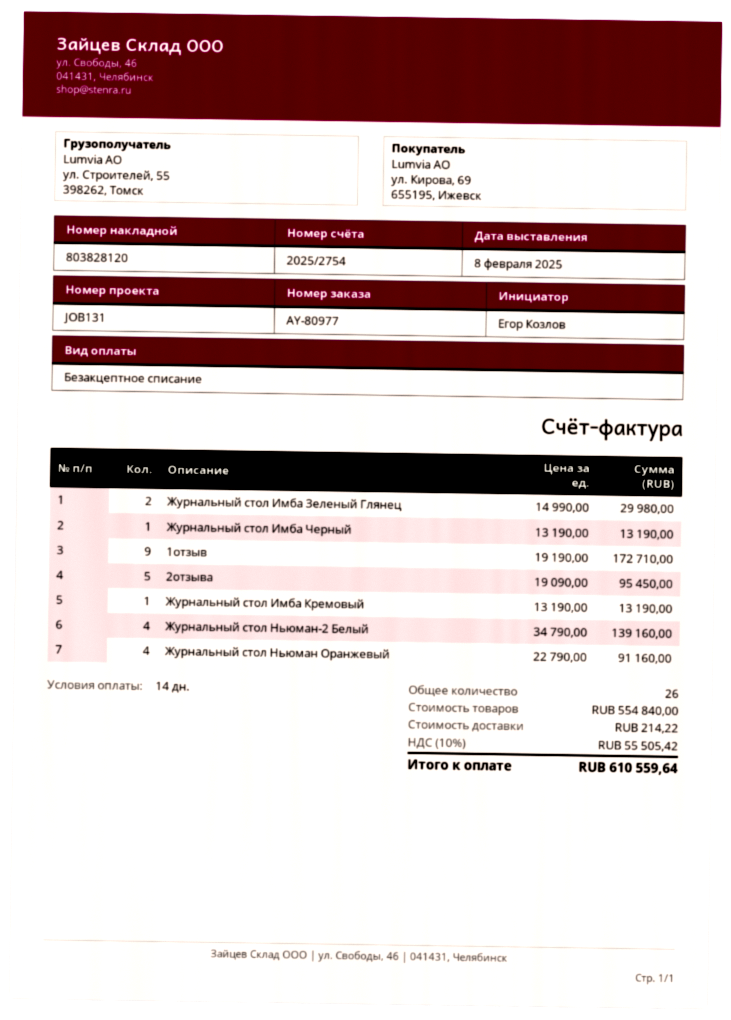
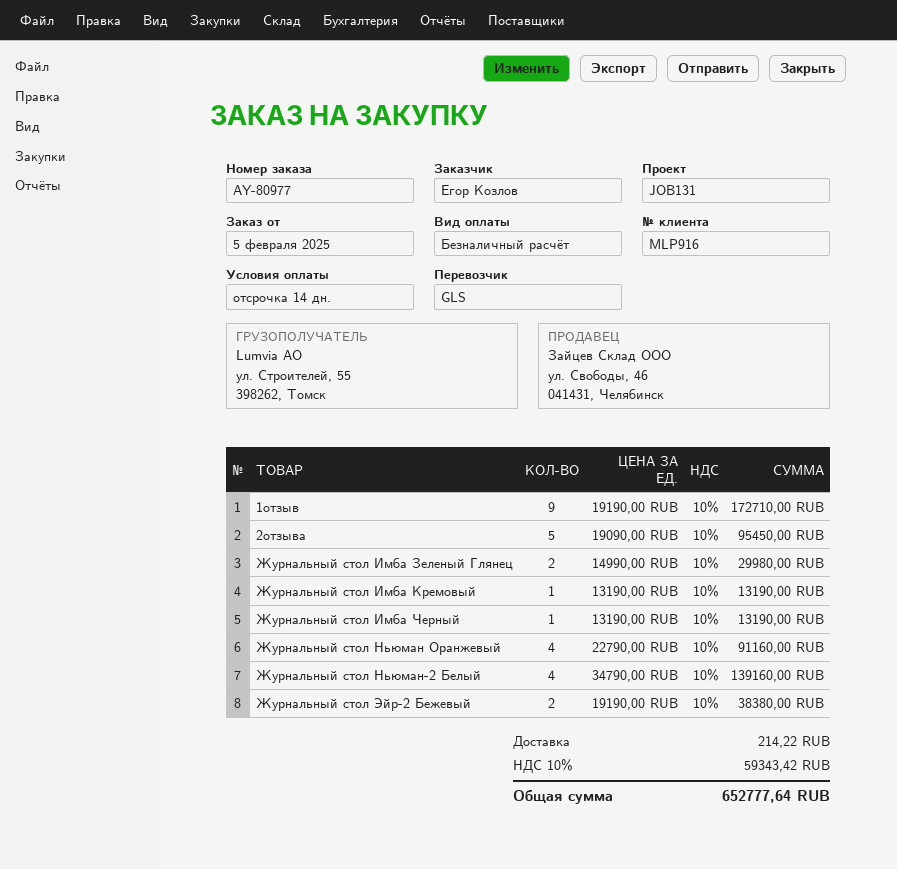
payment method: direct debit -> bank transfer
Журнальный стол Эйр-2 Бежевый: none -> 2 x 19190.00 = 38380.00
tax: 10% = 55505.42 -> 10% = 59343.42
total: 610559.64 -> 652777.64

